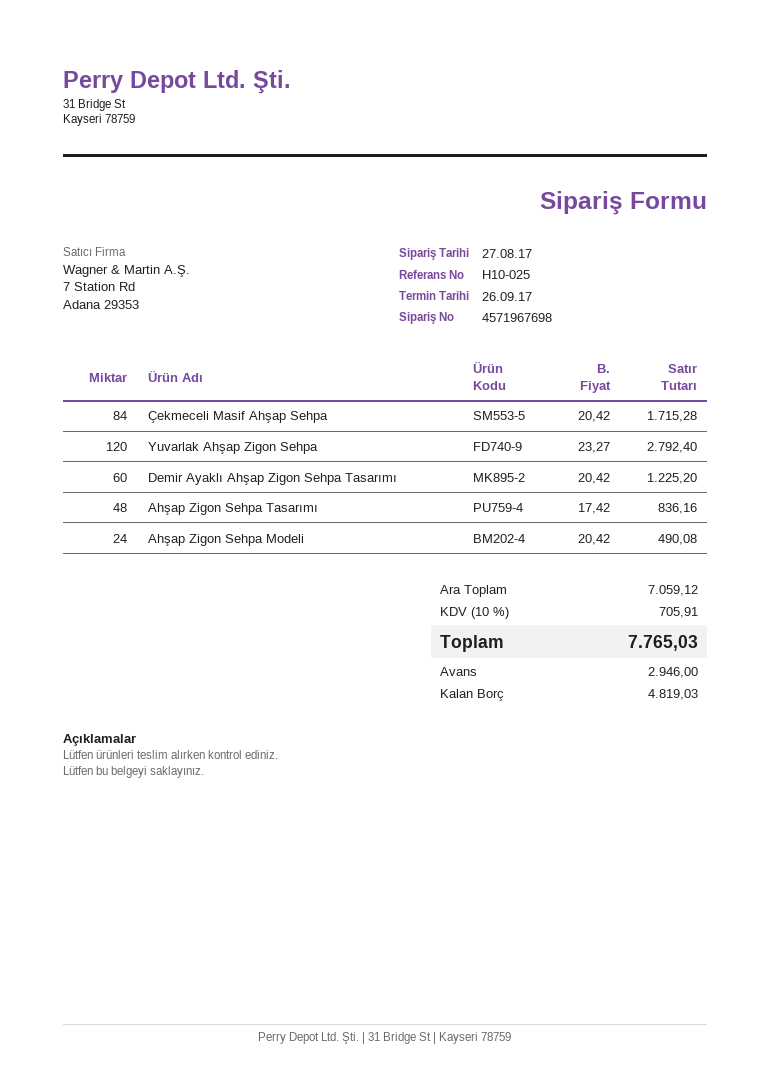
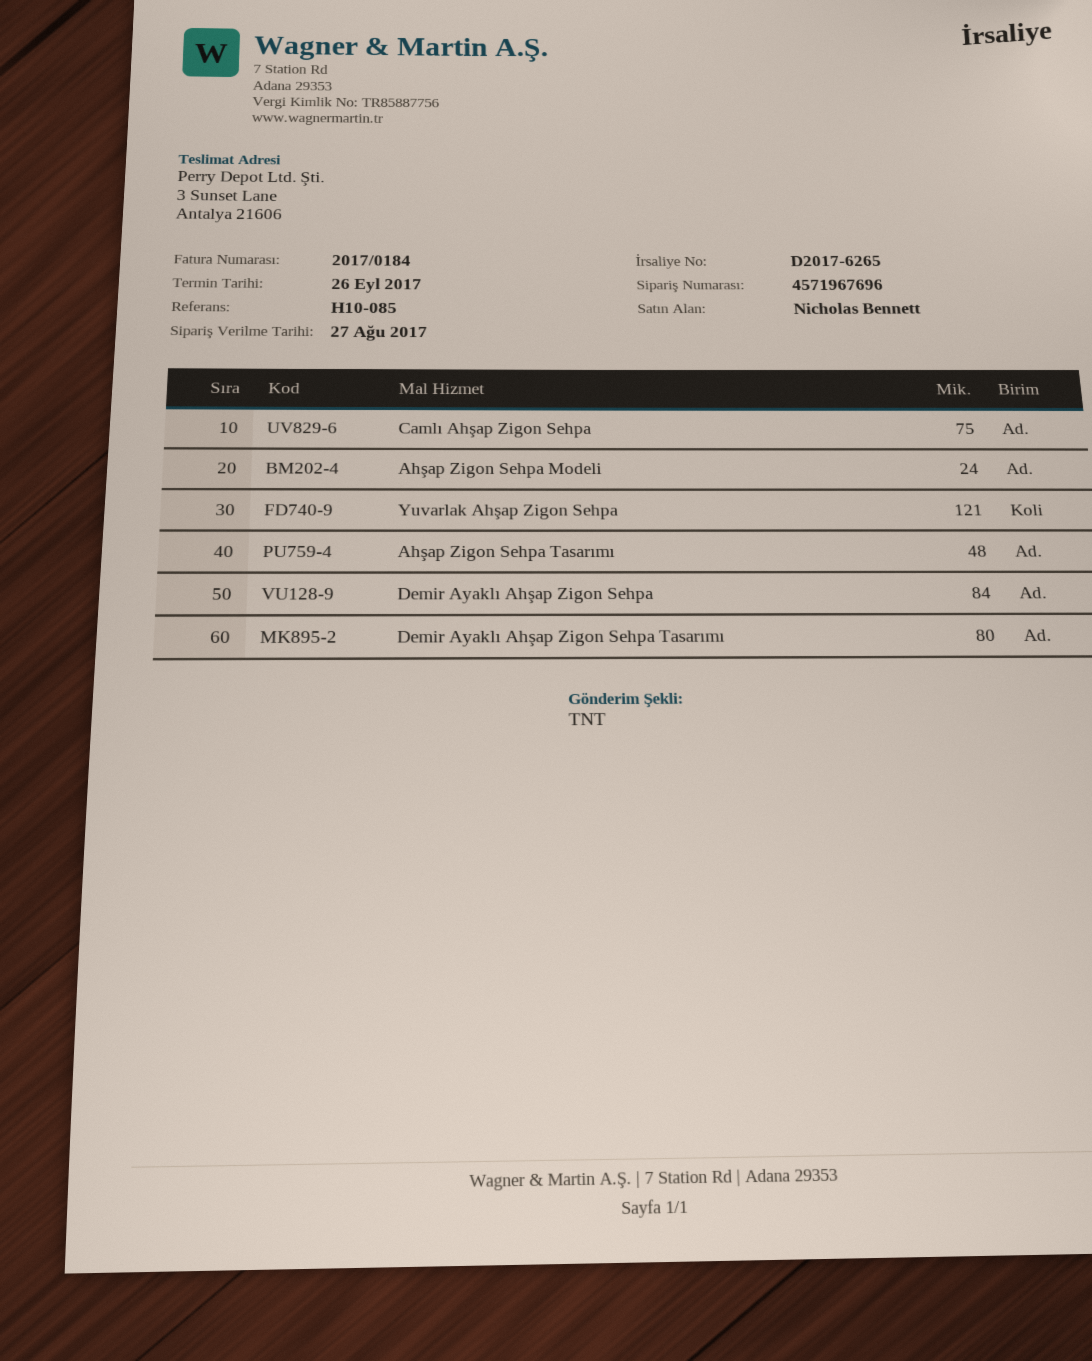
order number: 4571967698 -> 4571967696
reference: H10-025 -> H10-085
Çekmeceli Masif Ahşap Sehpa: 84 -> none
Yuvarlak Ahşap Zigon Sehpa: 120 -> 121
Demir Ayaklı Ahşap Zigon Sehpa Tasarımı: 60 -> 80
Camlı Ahşap Zigon Sehpa: none -> 75
Demir Ayaklı Ahşap Zigon Sehpa: none -> 84

